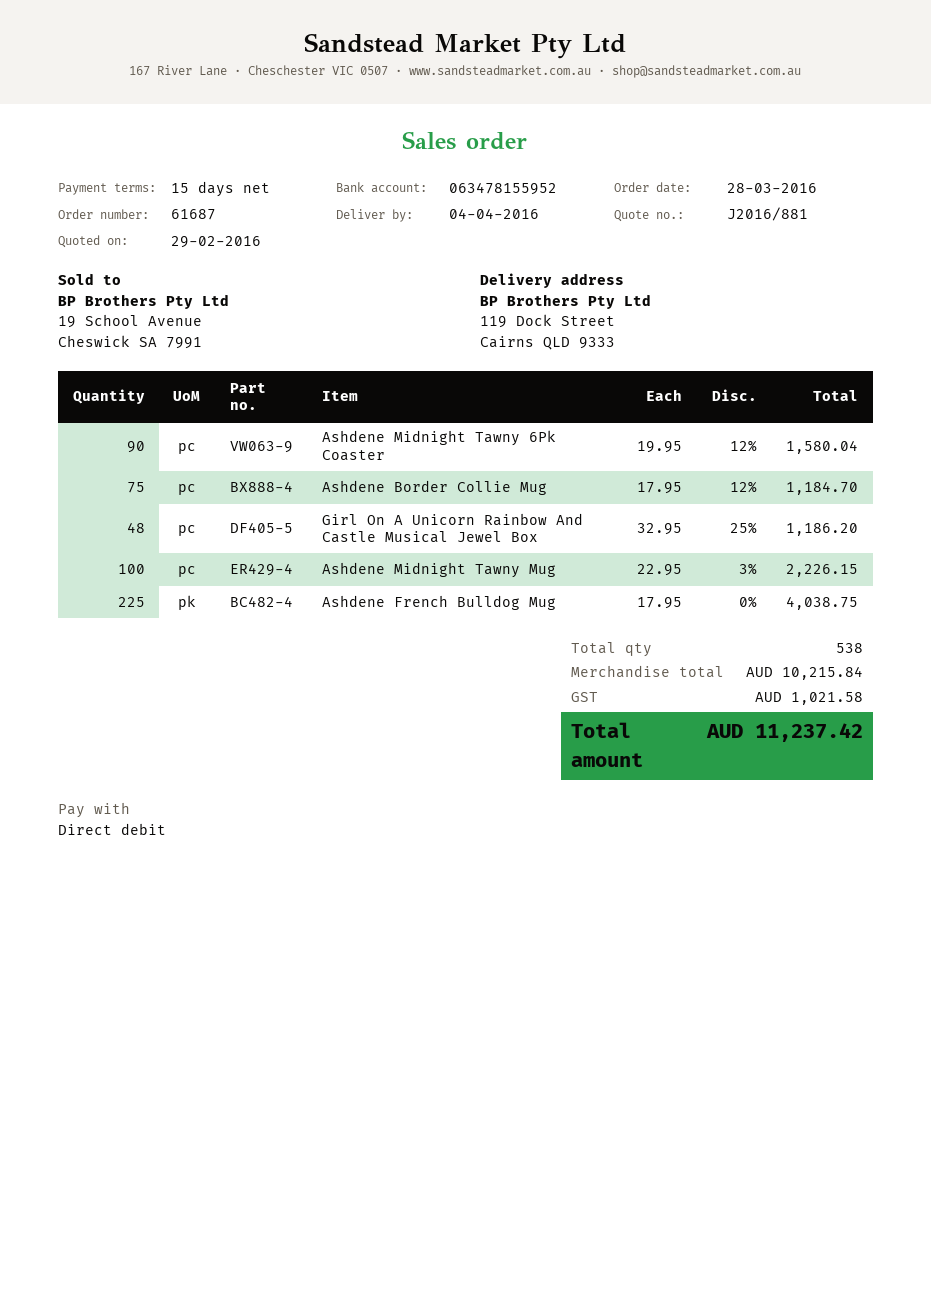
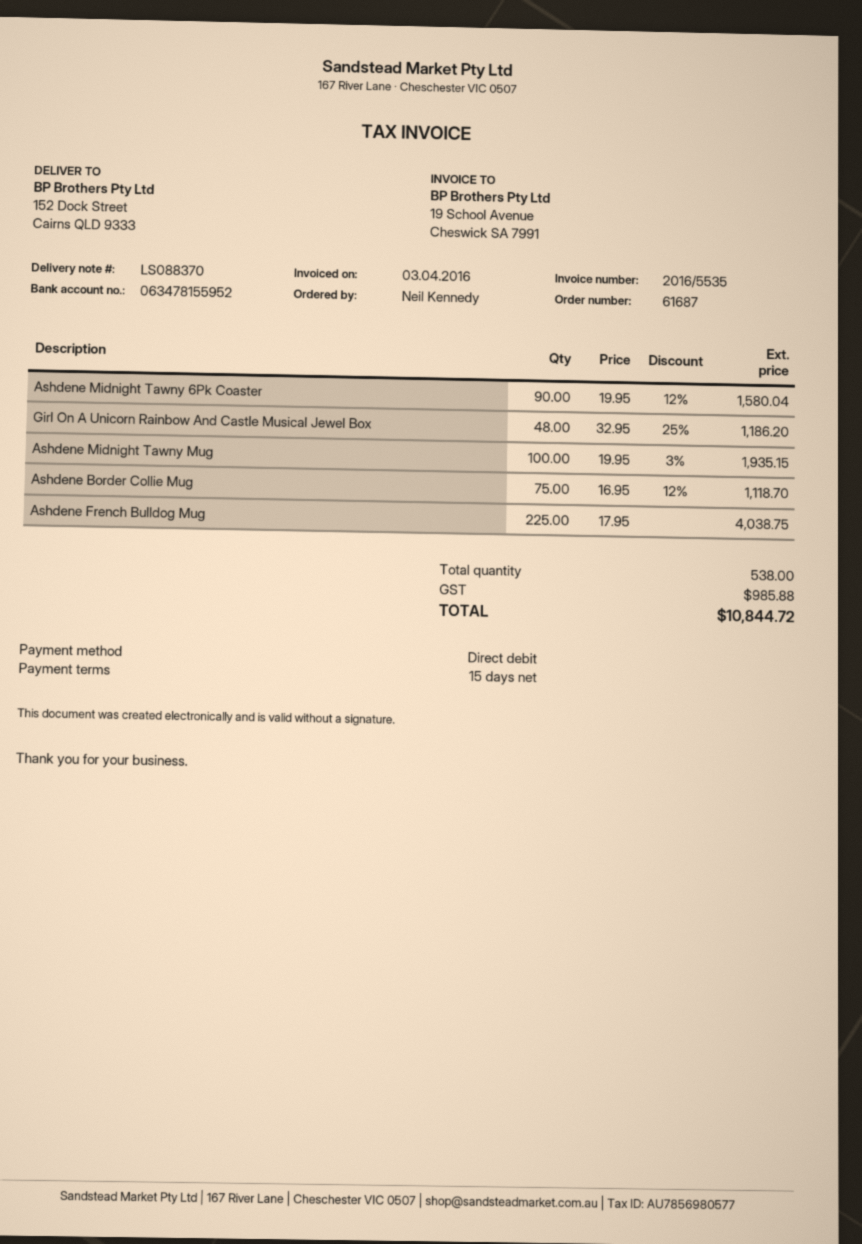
ship to: 119 Dock Street, Cairns QLD 9333 -> 152 Dock Street, Cairns QLD 9333
Ashdene Border Collie Mug: 75 x 17.95 - 12% = 1184.70 -> 75 x 16.95 - 12% = 1118.70
Ashdene Midnight Tawny Mug: 100 x 22.95 - 3% = 2226.15 -> 100 x 19.95 - 3% = 1935.15
tax: 1021.58 -> 985.88
total: 11237.42 -> 10844.72

